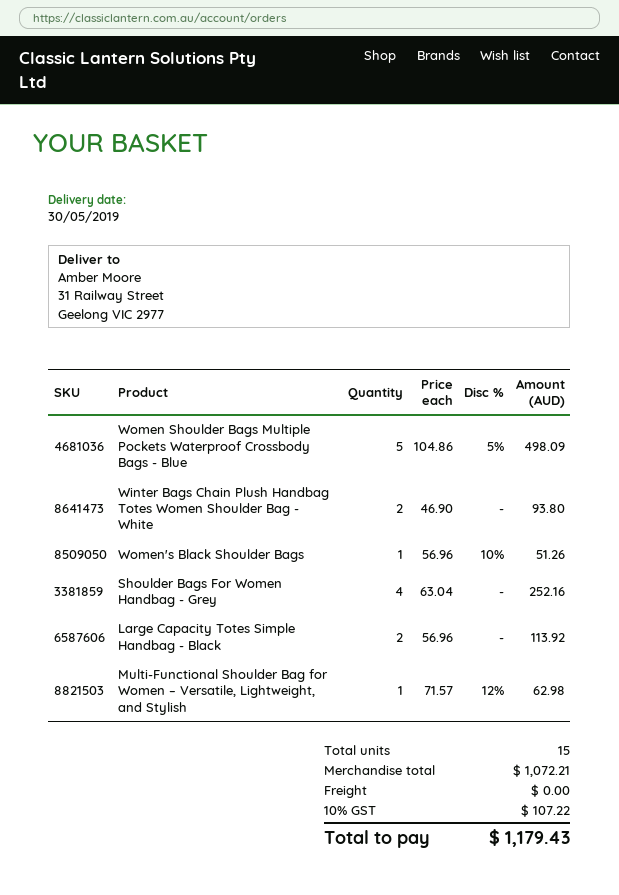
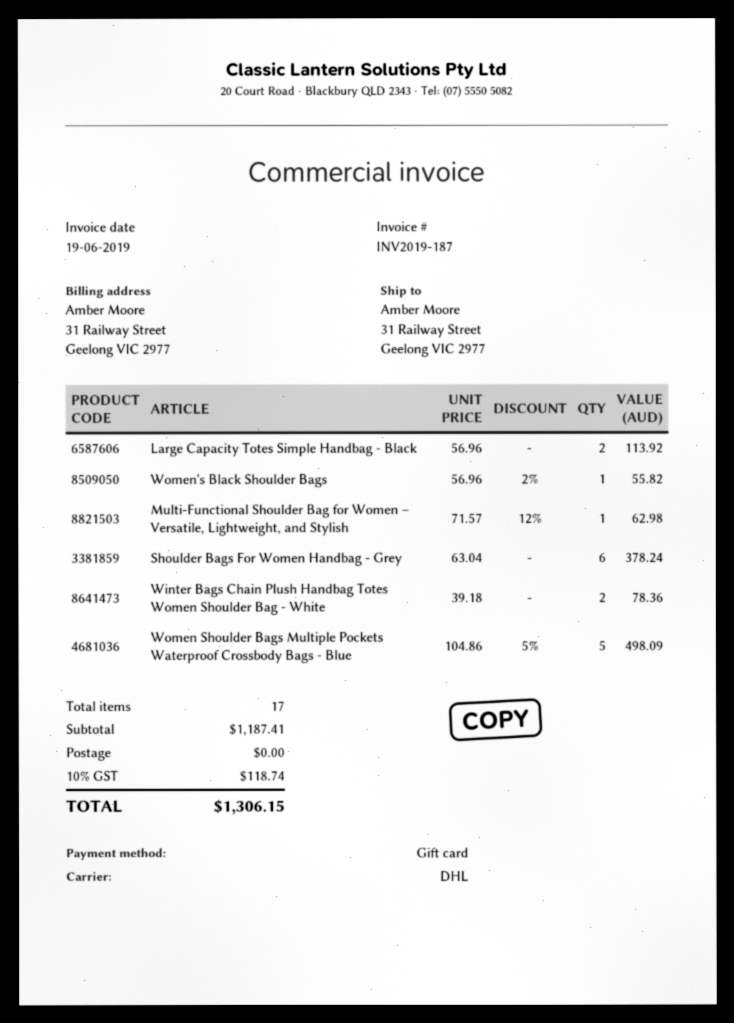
Winter Bags Chain Plush Handbag Totes Women Shoulder Bag - White: 2 x 46.90 = 93.80 -> 2 x 39.18 = 78.36
Women's Black Shoulder Bags: 1 x 56.96 - 10% = 51.26 -> 1 x 56.96 - 2% = 55.82
Shoulder Bags For Women Handbag - Grey: 4 x 63.04 = 252.16 -> 6 x 63.04 = 378.24
total quantity: 15 -> 17
subtotal: 1072.21 -> 1187.41
tax: 10% = 107.22 -> 10% = 118.74
total: 1179.43 -> 1306.15

